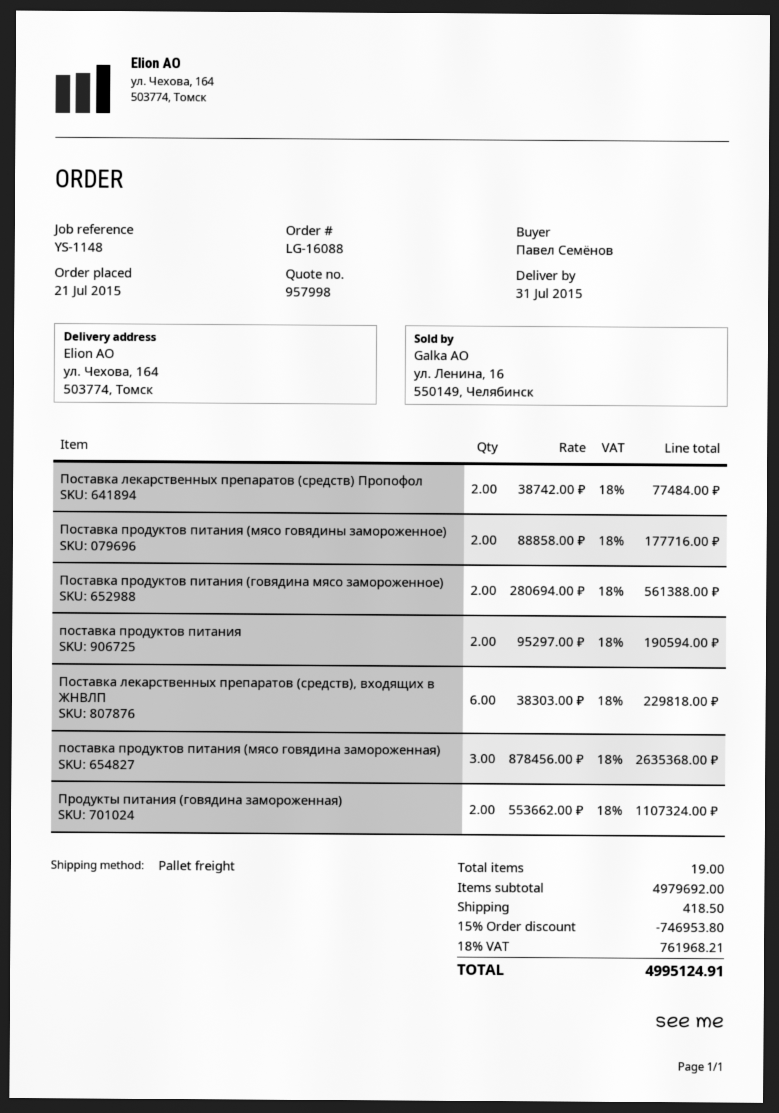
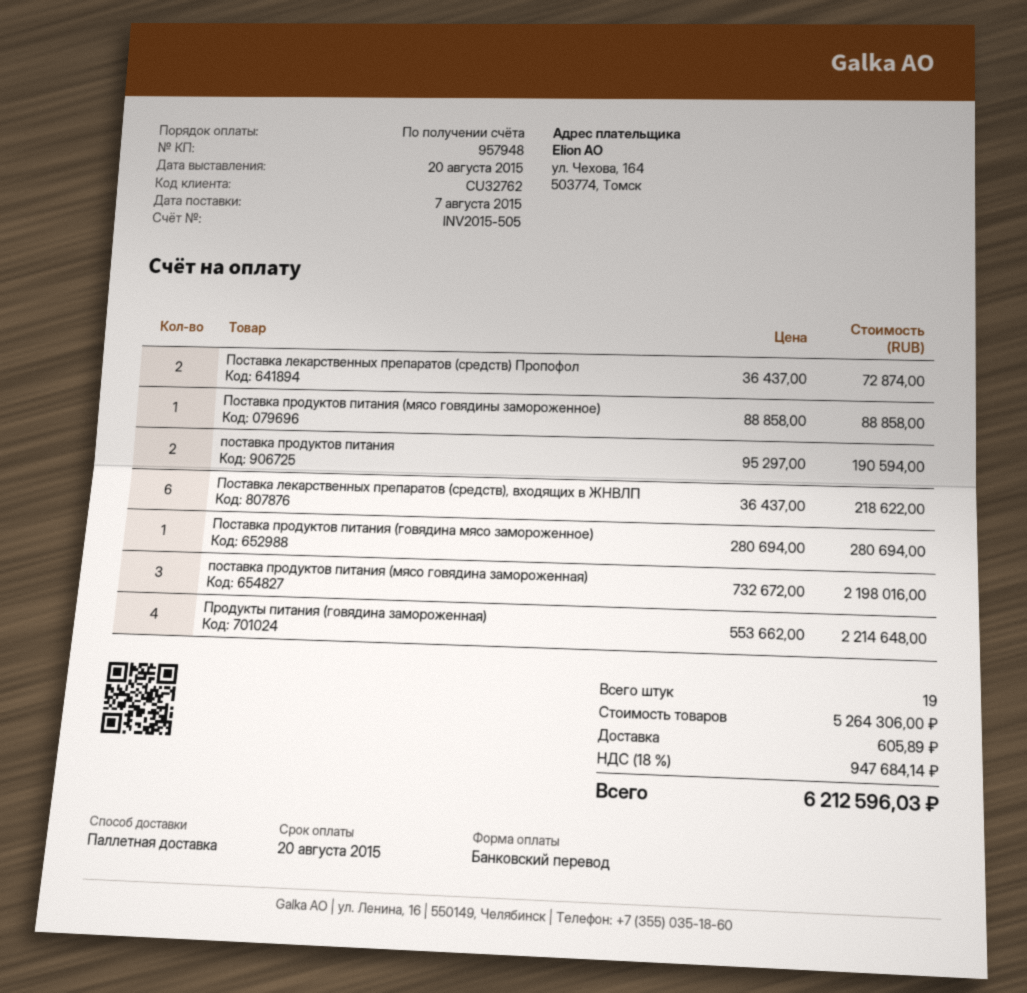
quote number: 957998 -> 957948
delivery date: 2015-07-31 -> 2015-08-07
Поставка лекарственных препаратов (средств) Пропофол: 2 x 38742.00 = 77484.00 -> 2 x 36437.00 = 72874.00
Поставка продуктов питания (мясо говядины замороженное): 2 x 88858.00 = 177716.00 -> 1 x 88858.00 = 88858.00
Поставка продуктов питания (говядина мясо замороженное): 2 x 280694.00 = 561388.00 -> 1 x 280694.00 = 280694.00
Поставка лекарственных препаратов (средств), входящих в ЖНВЛП: 6 x 38303.00 = 229818.00 -> 6 x 36437.00 = 218622.00
поставка продуктов питания (мясо говядина замороженная): 3 x 878456.00 = 2635368.00 -> 3 x 732672.00 = 2198016.00
Продукты питания (говядина замороженная): 2 x 553662.00 = 1107324.00 -> 4 x 553662.00 = 2214648.00
subtotal: 4979692.00 -> 5264306.00
discount: 15% = 746953.80 -> none
shipping: 418.50 -> 605.89
tax: 18% = 761968.21 -> 18% = 947684.14
total: 4995124.91 -> 6212596.03

